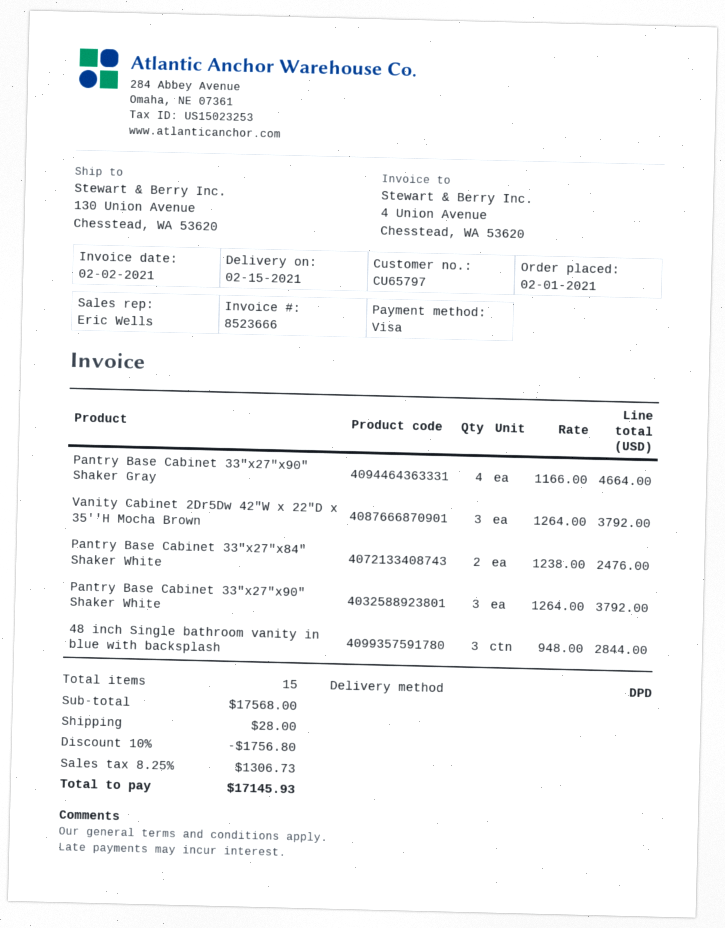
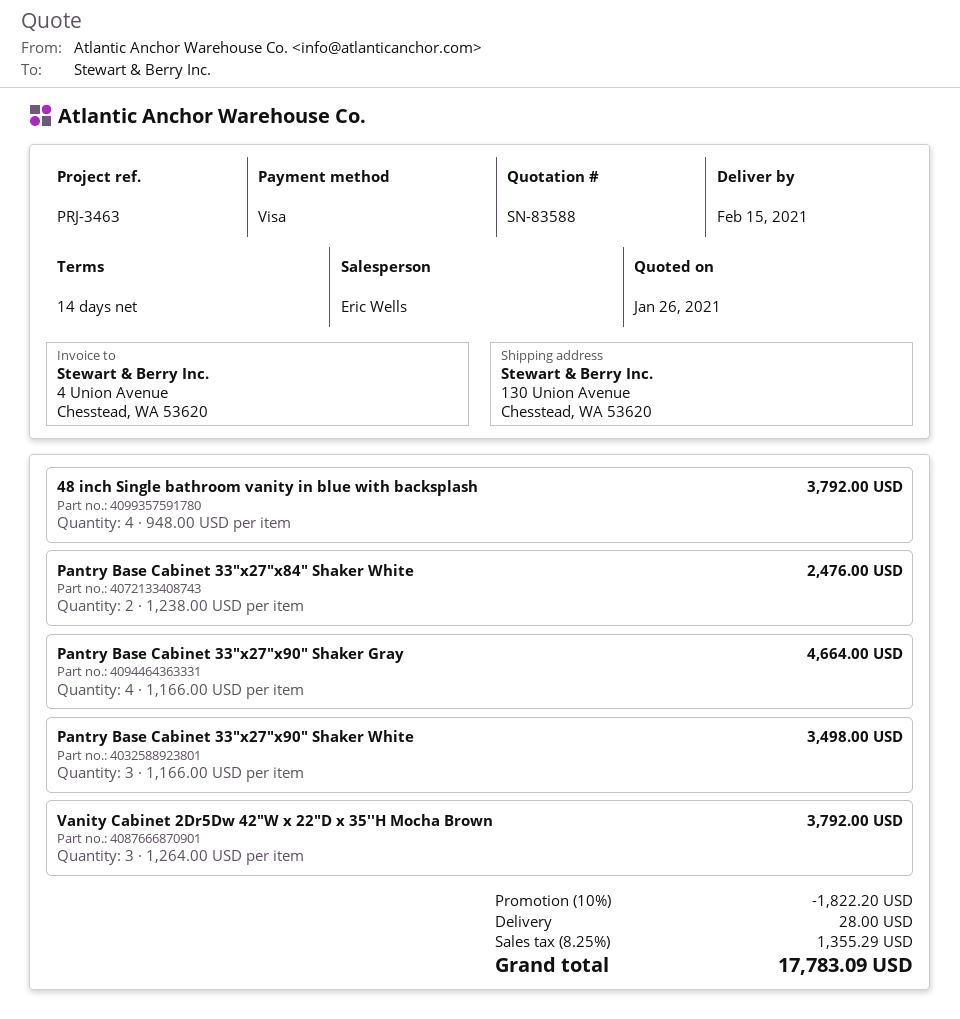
Pantry Base Cabinet 33"x27"x90" Shaker White: 3 x 1264.00 = 3792.00 -> 3 x 1166.00 = 3498.00
48 inch Single bathroom vanity in blue with backsplash: 3 x 948.00 = 2844.00 -> 4 x 948.00 = 3792.00
discount: 10% = 1756.80 -> 10% = 1822.20
tax: 8.25% = 1306.73 -> 8.25% = 1355.29
total: 17145.93 -> 17783.09

